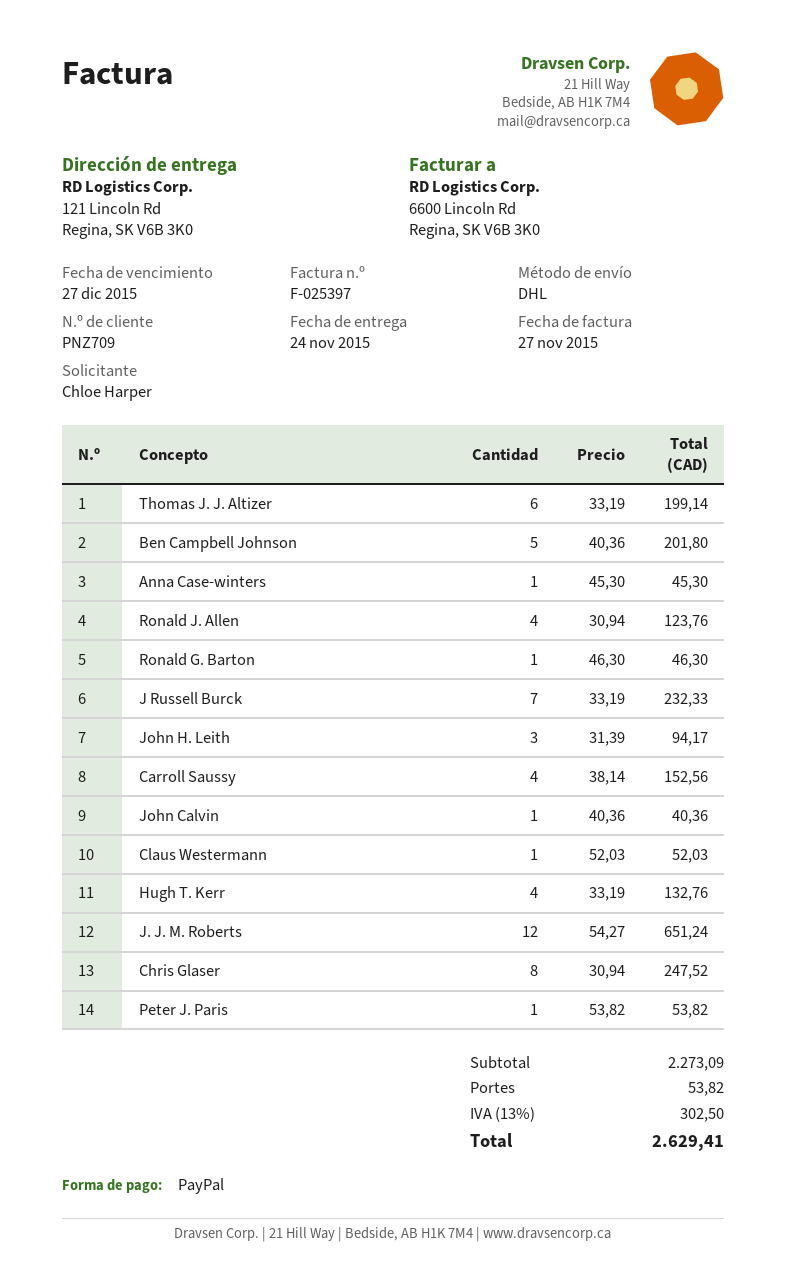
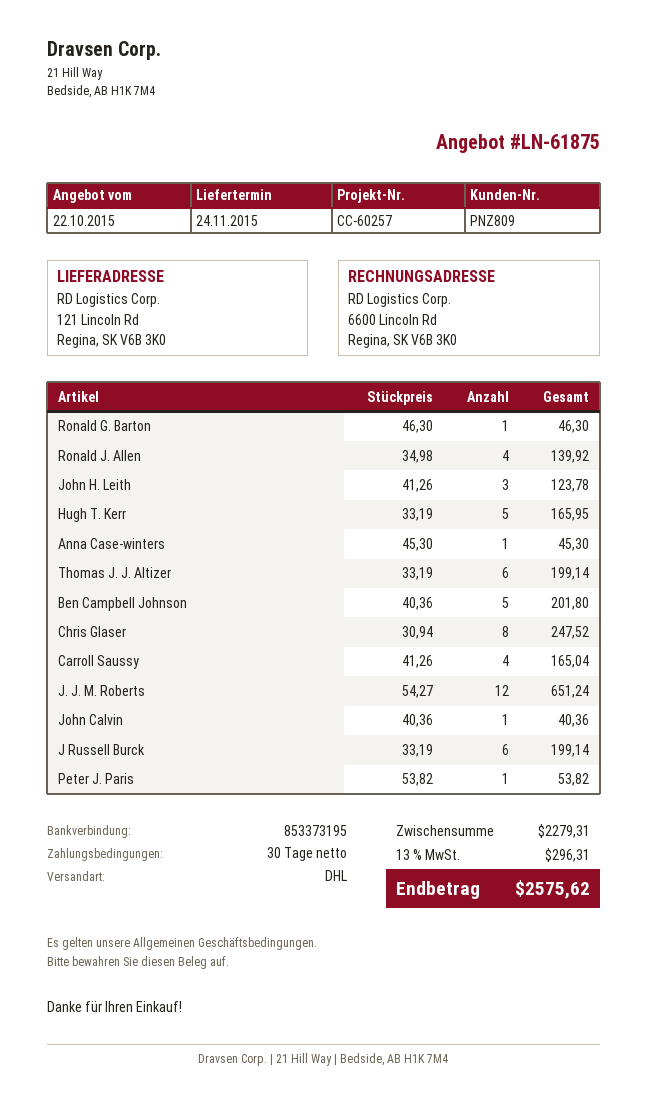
customer number: PNZ709 -> PNZ809
Ronald J. Allen: 4 x 30.94 = 123.76 -> 4 x 34.98 = 139.92
J Russell Burck: 7 x 33.19 = 232.33 -> 6 x 33.19 = 199.14
John H. Leith: 3 x 31.39 = 94.17 -> 3 x 41.26 = 123.78
Carroll Saussy: 4 x 38.14 = 152.56 -> 4 x 41.26 = 165.04
Claus Westermann: 1 x 52.03 = 52.03 -> none
Hugh T. Kerr: 4 x 33.19 = 132.76 -> 5 x 33.19 = 165.95
subtotal: 2273.09 -> 2279.31
shipping: 53.82 -> none
tax: 13% = 302.50 -> 13% = 296.31
total: 2629.41 -> 2575.62

